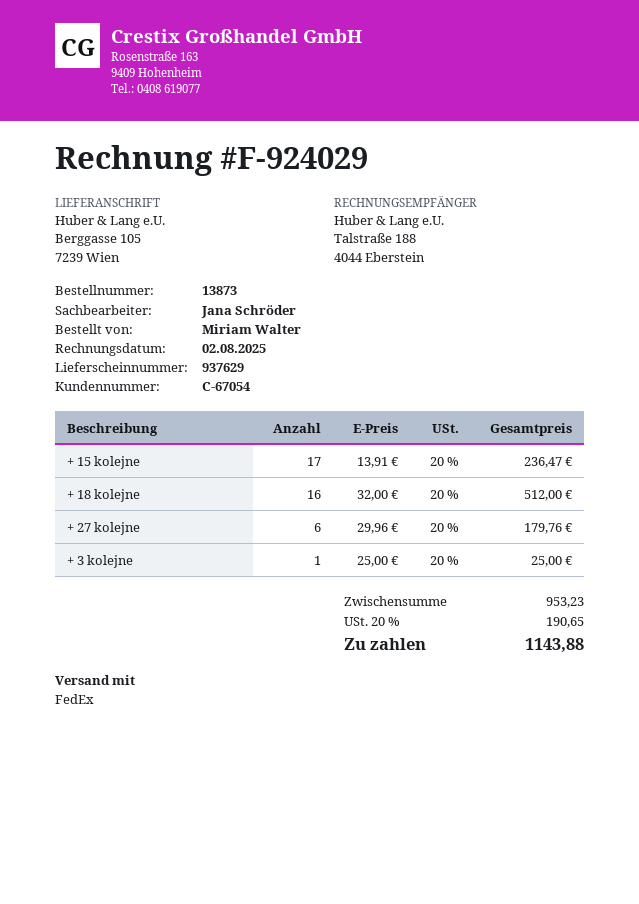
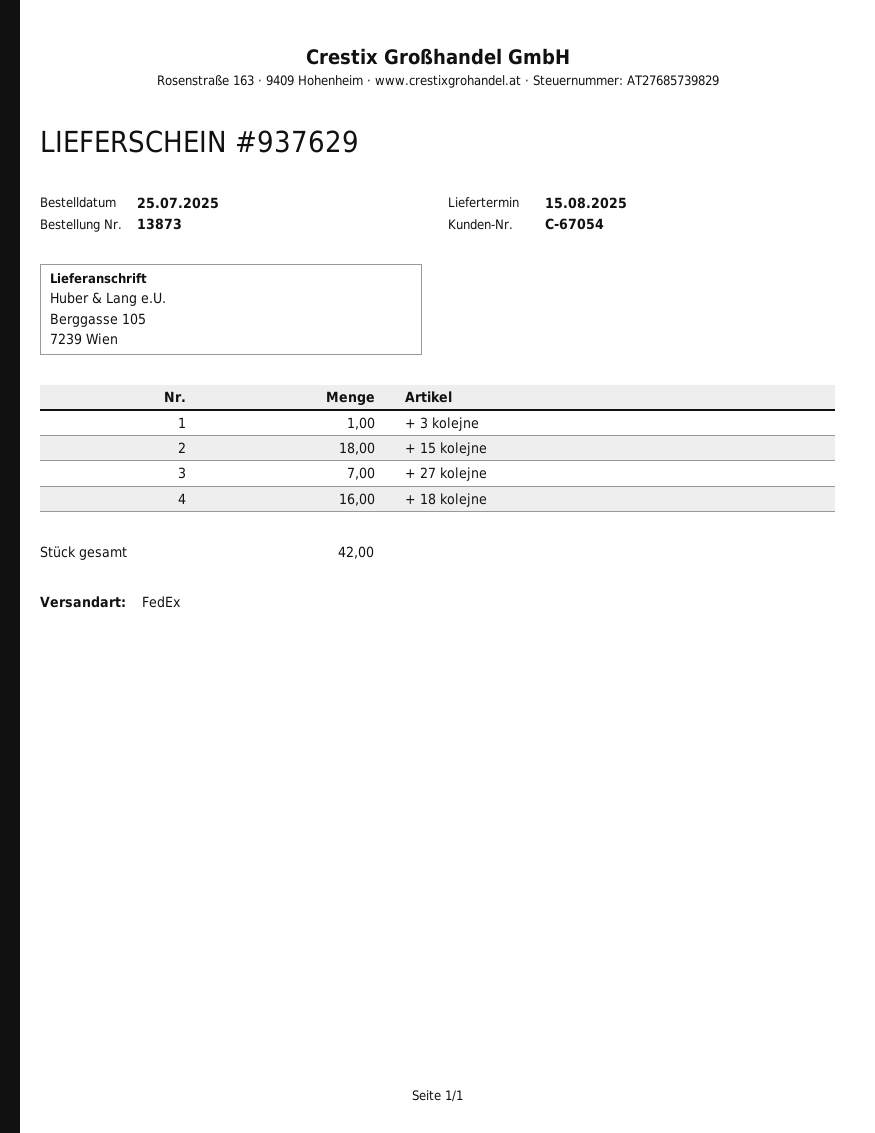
+ 15 kolejne: 17 -> 18
+ 27 kolejne: 6 -> 7

